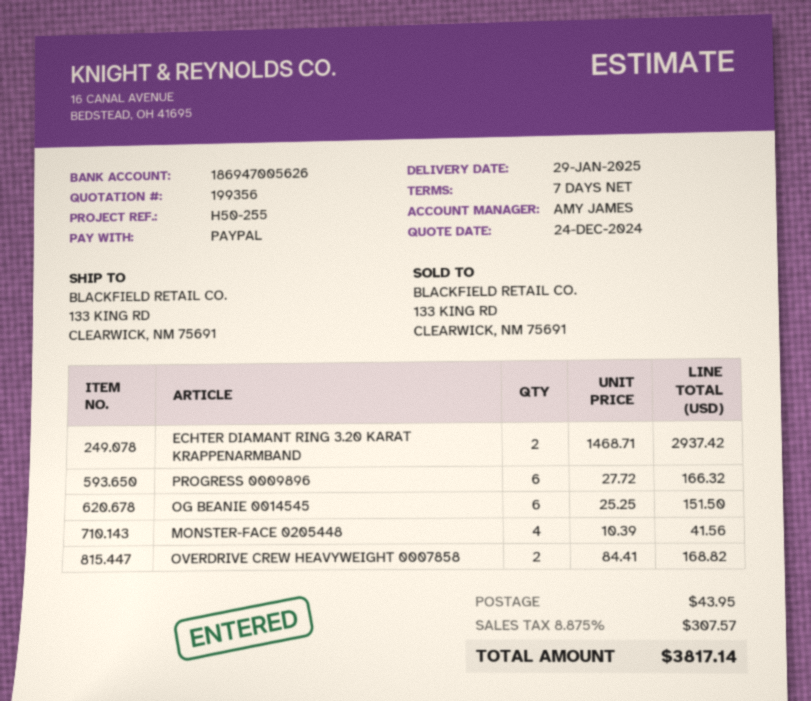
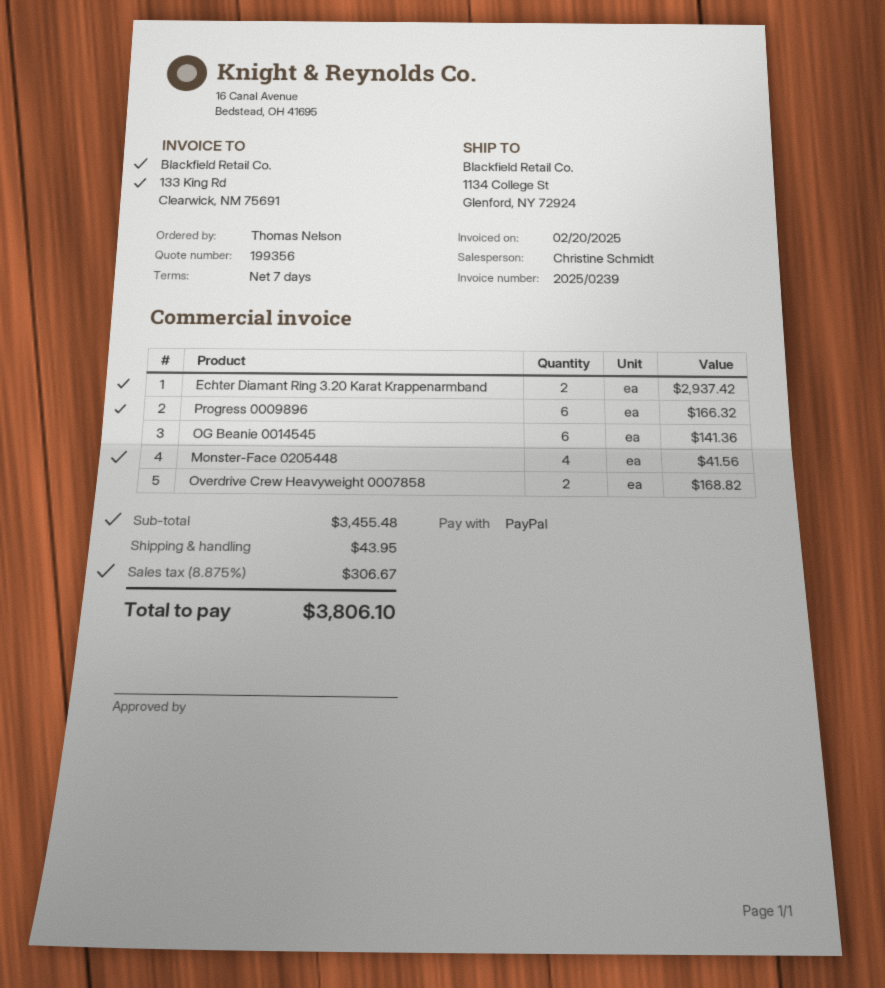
sales rep: AMY JAMES -> Christine Schmidt
ship to: 133 KING RD, CLEARWICK, NM 75691 -> 1134 College St, Glenford, NY 72924
OG BEANIE 0014545: 6 for 151.50 -> 6 for 141.36
tax: 8.875% = 307.57 -> 8.875% = 306.67
total: 3817.14 -> 3806.10

